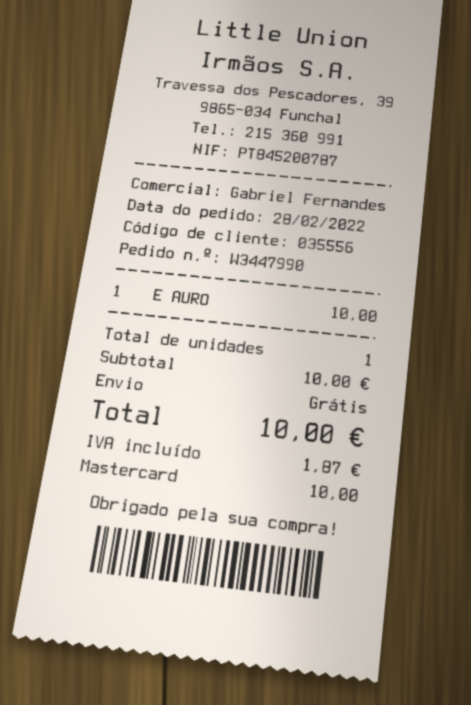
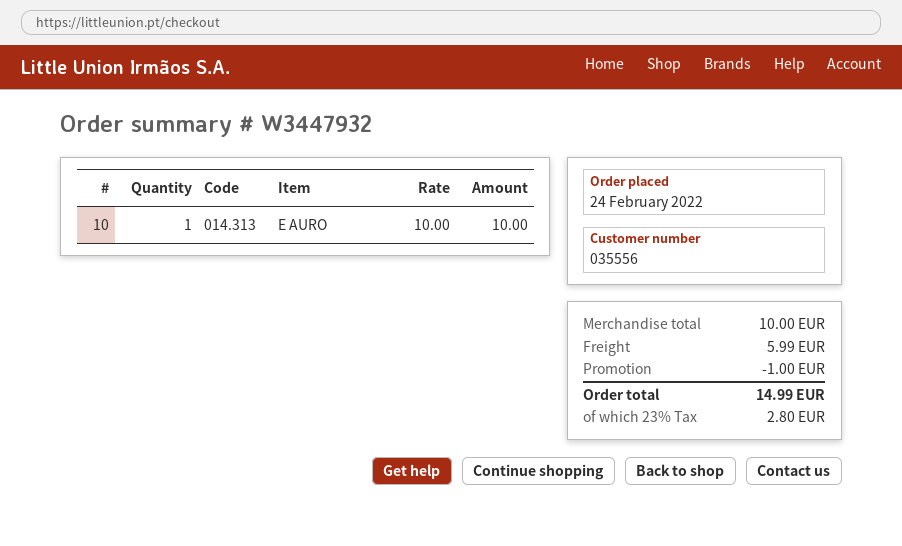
order number: W3447990 -> W3447932
order date: 2022-02-28 -> 2022-02-24
discount: none -> 1.00
shipping: 0.00 -> 5.99
tax: 1.87 -> 2.80
total: 10.00 -> 14.99

